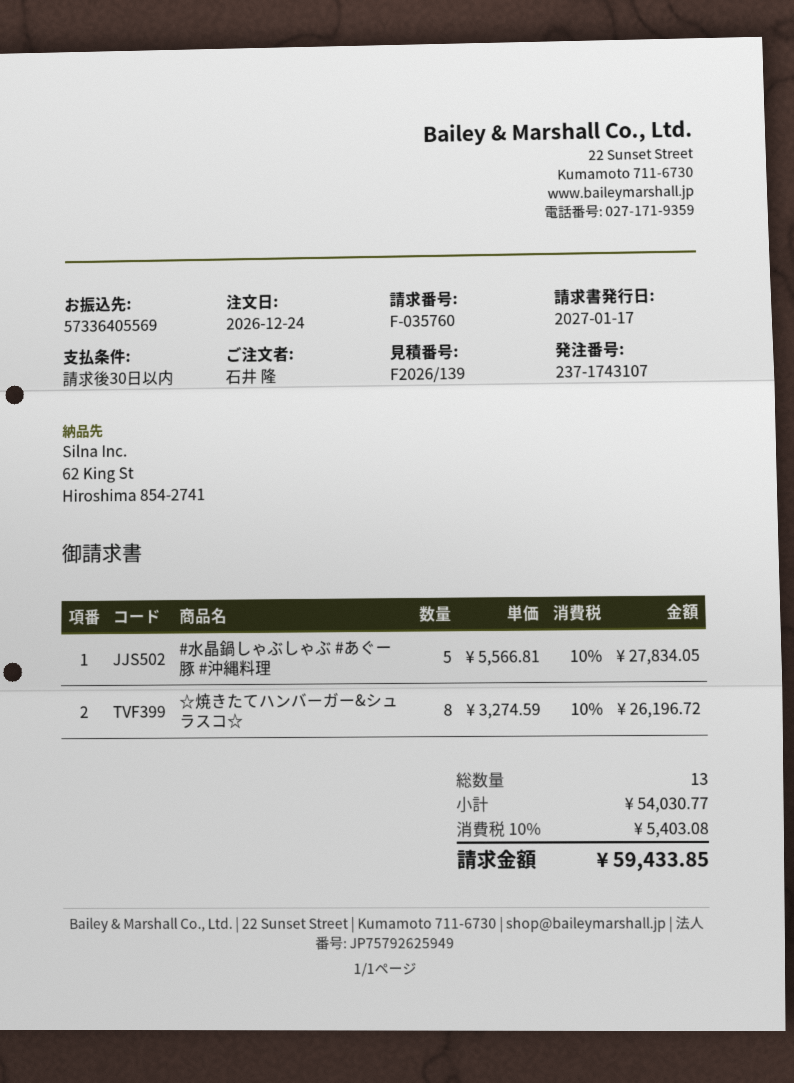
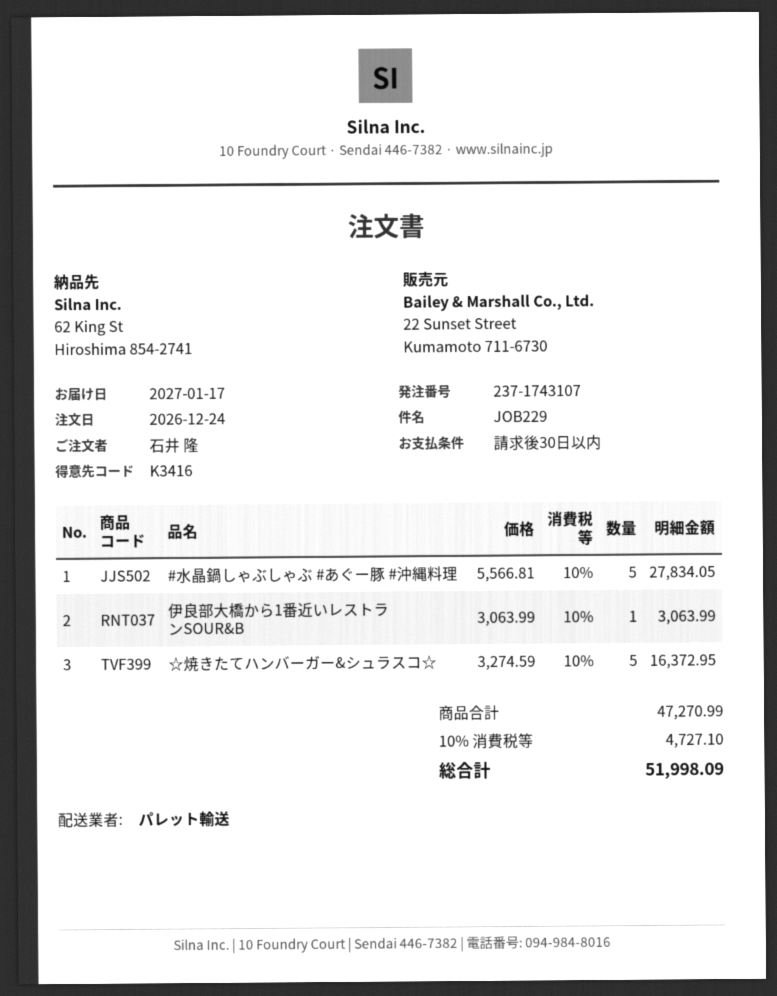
☆焼きたてハンバーガー&シュラスコ☆: 8 x 3274.59 = 26196.72 -> 5 x 3274.59 = 16372.95
伊良部大橋から1番近いレストランSOUR&B: none -> 1 x 3063.99 = 3063.99
subtotal: 54030.77 -> 47270.99
tax: 10% = 5403.08 -> 10% = 4727.10
total: 59433.85 -> 51998.09

